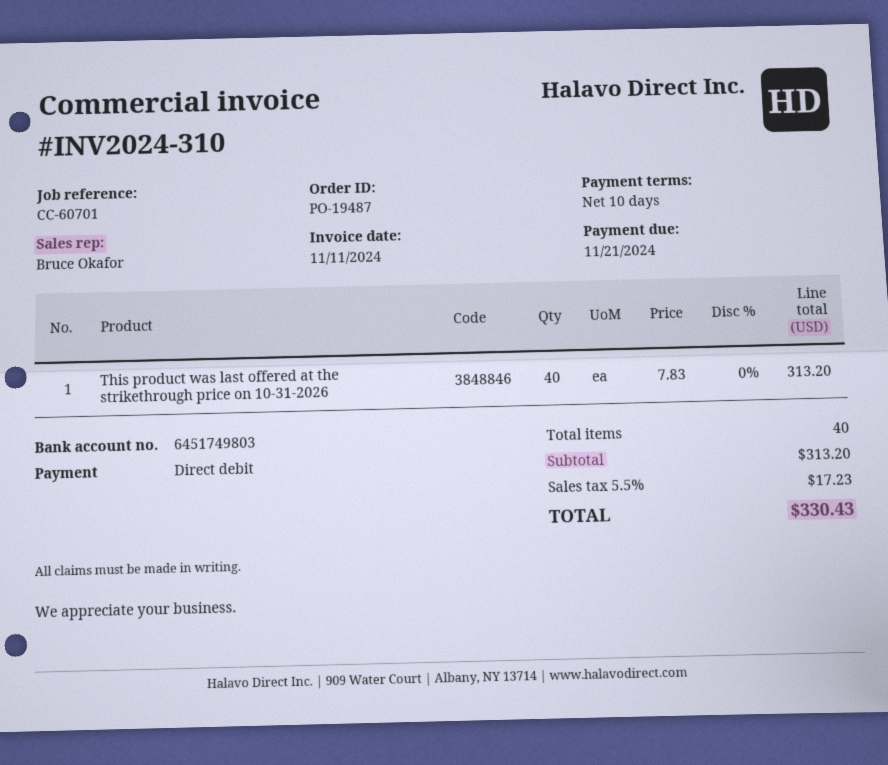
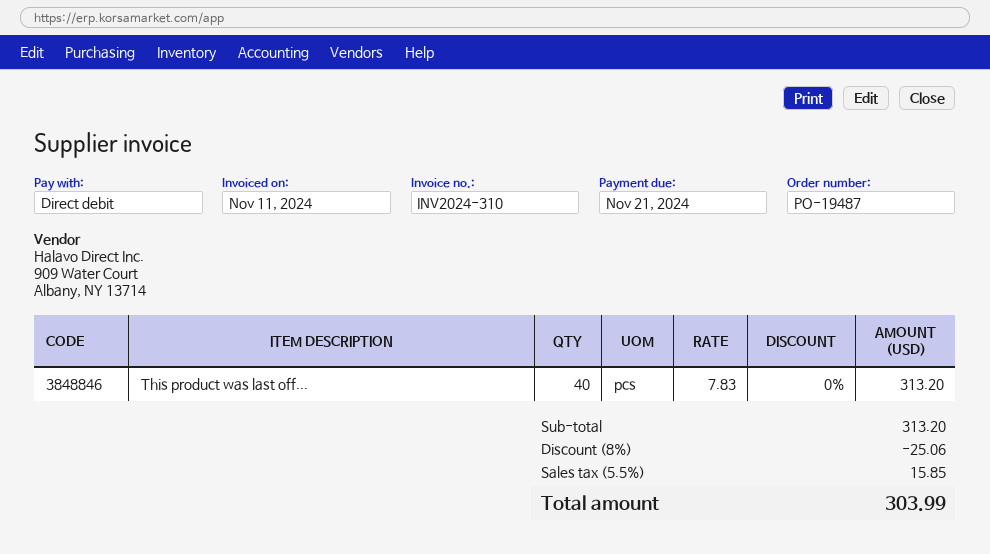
discount: none -> 8% = 25.06
tax: 5.5% = 17.23 -> 5.5% = 15.85
total: 330.43 -> 303.99

